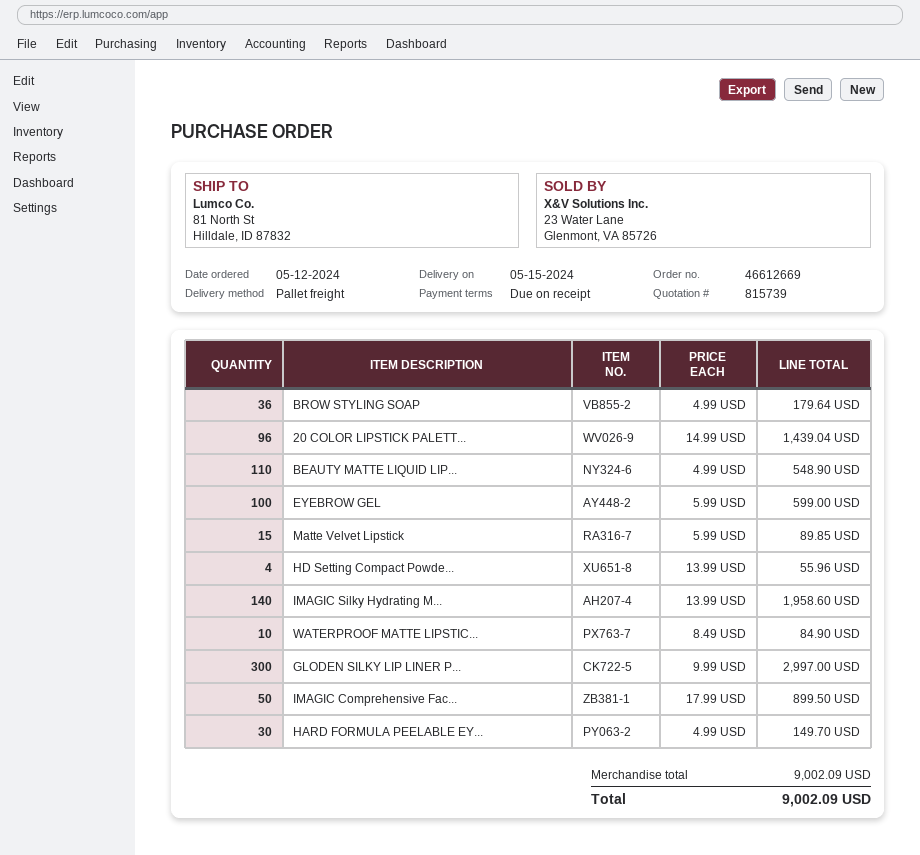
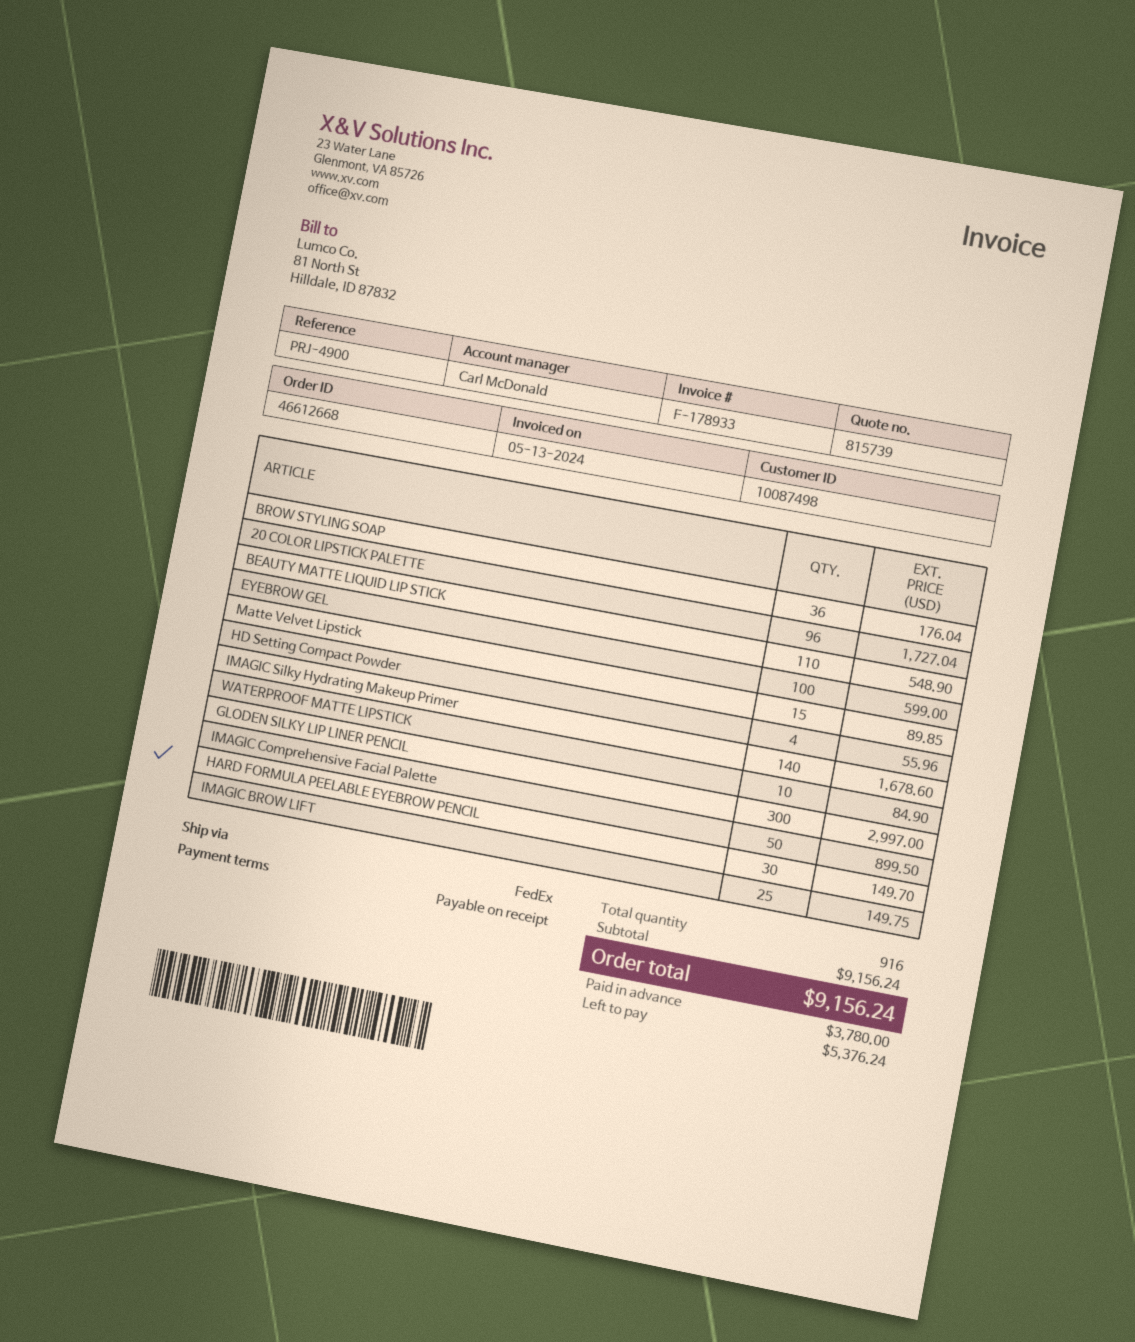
order number: 46612669 -> 46612668
shipping method: pallet freight -> FedEx
BROW STYLING SOAP: 36 for 179.64 -> 36 for 176.04
20 COLOR LIPSTICK PALETT...: 96 for 1439.04 -> 96 for 1727.04
IMAGIC Silky Hydrating M...: 140 for 1958.60 -> 140 for 1678.60
IMAGIC BROW LIFT: none -> 25 for 149.75
subtotal: 9002.09 -> 9156.24
total: 9002.09 -> 9156.24

